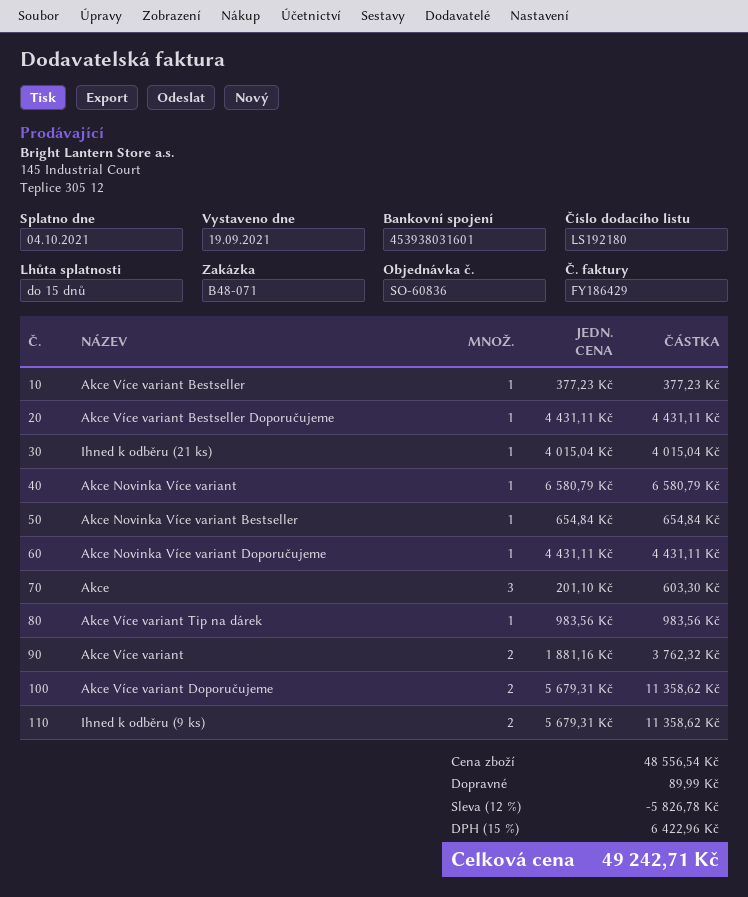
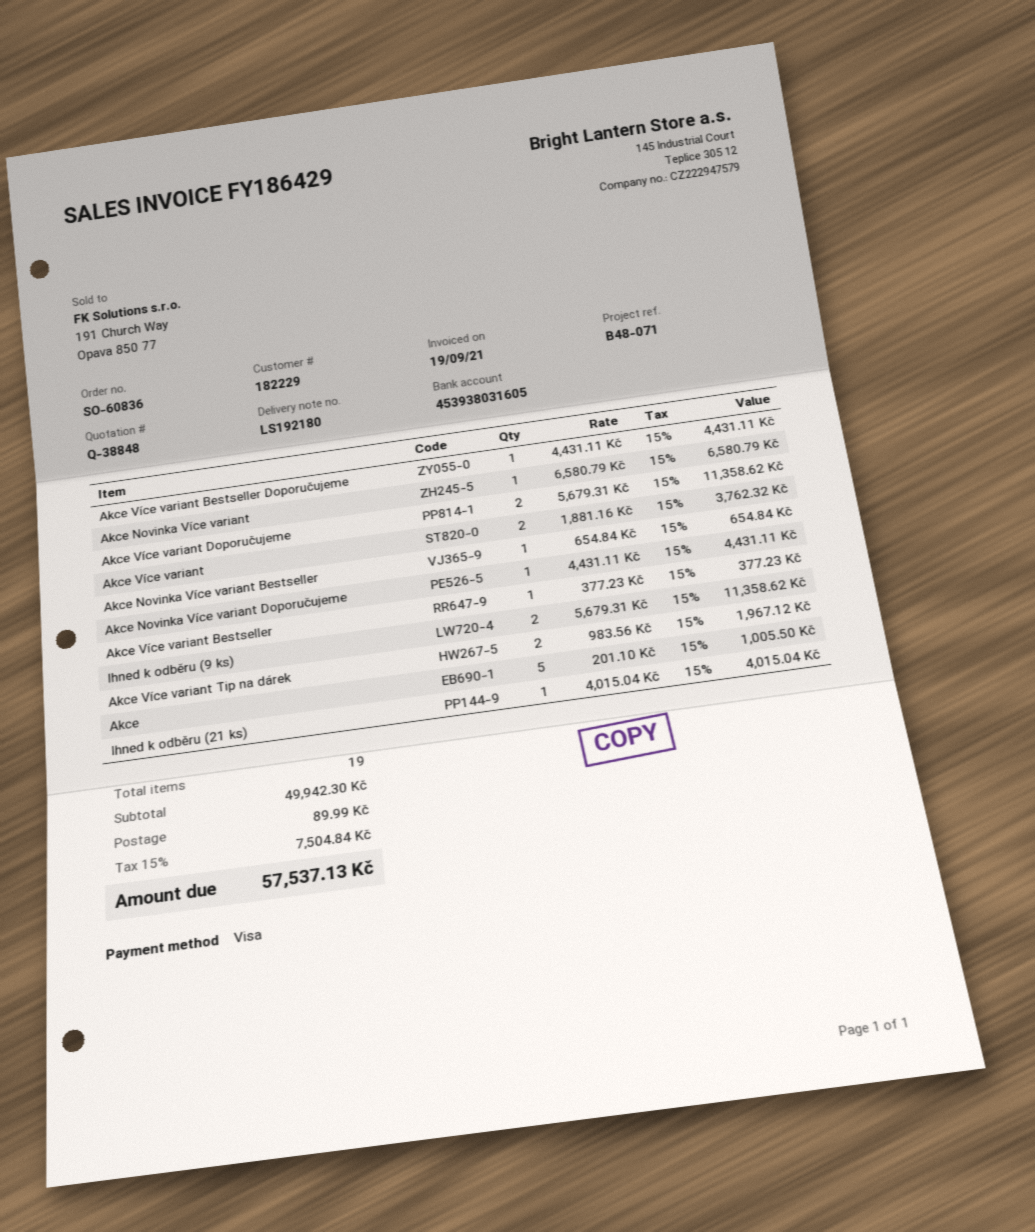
bank account: 453938031601 -> 453938031605
Akce: 3 x 201.10 = 603.30 -> 5 x 201.10 = 1005.50
Akce Více variant Tip na dárek: 1 x 983.56 = 983.56 -> 2 x 983.56 = 1967.12
subtotal: 48556.54 -> 49942.30
discount: 12% = 5826.78 -> none
tax: 15% = 6422.96 -> 15% = 7504.84
total: 49242.71 -> 57537.13

